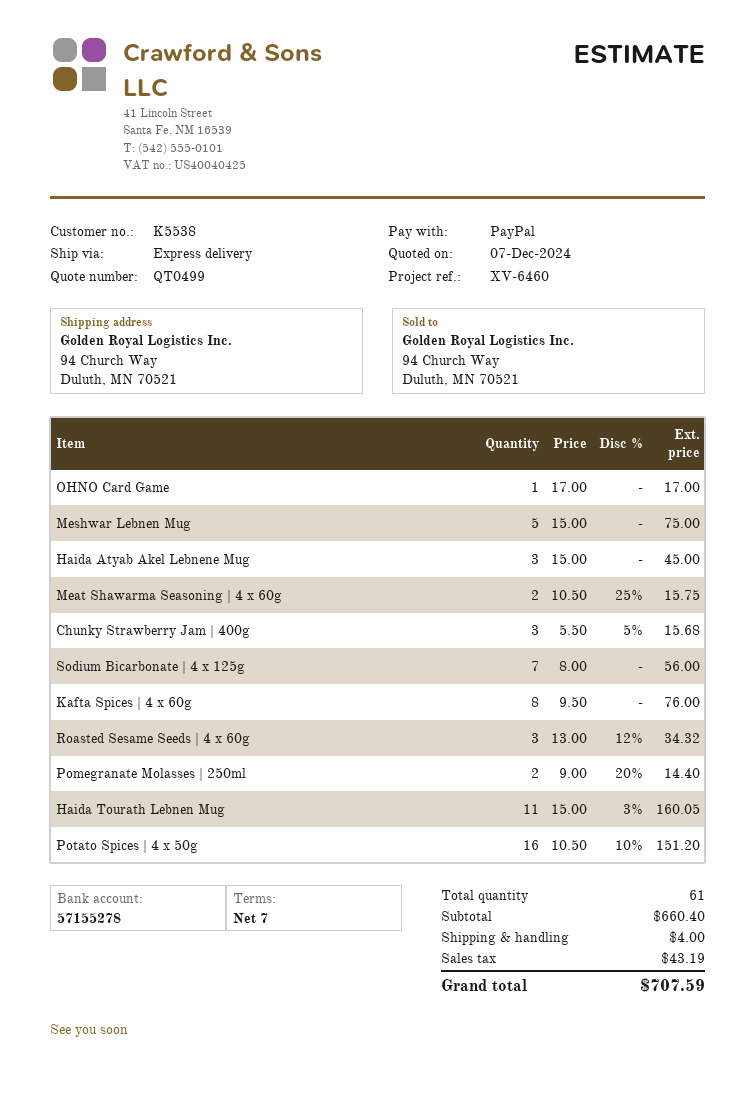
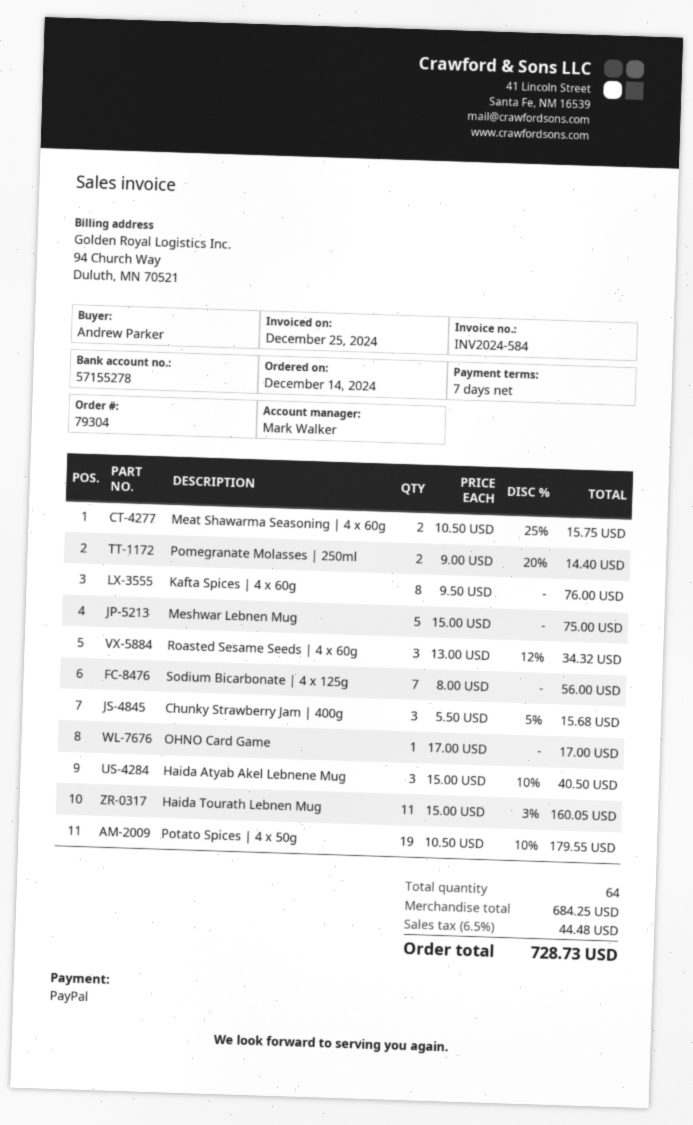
Haida Atyab Akel Lebnene Mug: 3 x 15.00 = 45.00 -> 3 x 15.00 - 10% = 40.50
Potato Spices | 4 x 50g: 16 x 10.50 - 10% = 151.20 -> 19 x 10.50 - 10% = 179.55
total quantity: 61 -> 64
subtotal: 660.40 -> 684.25
shipping: 4.00 -> none
tax: 43.19 -> 44.48
total: 707.59 -> 728.73

